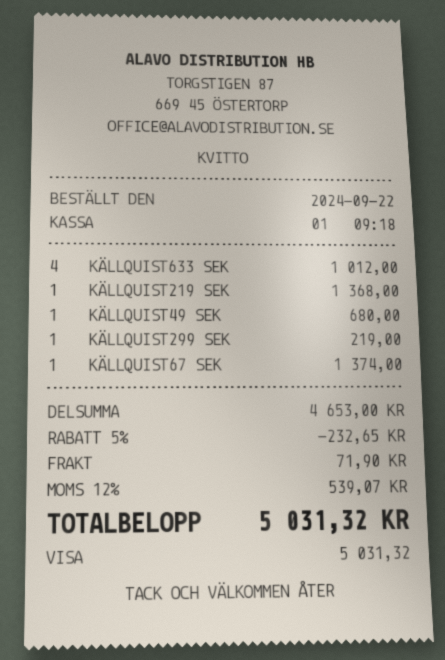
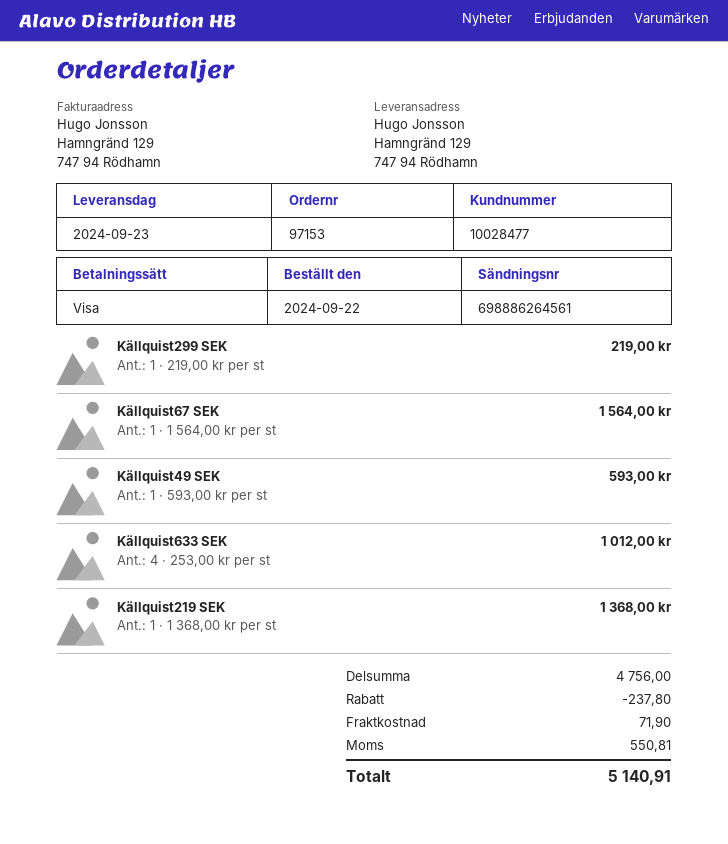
KÄLLQUIST49 SEK: 1 for 680.00 -> 1 for 593.00
KÄLLQUIST67 SEK: 1 for 1374.00 -> 1 for 1564.00
subtotal: 4653.00 -> 4756.00
discount: 232.65 -> 237.80
tax: 539.07 -> 550.81
total: 5031.32 -> 5140.91

